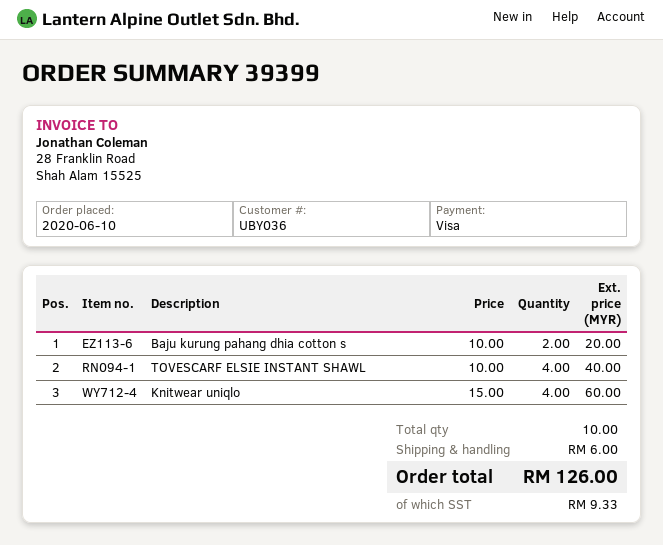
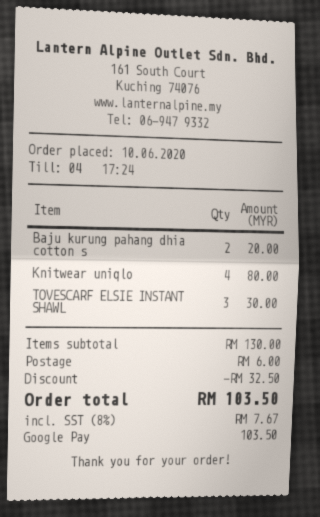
payment method: Visa -> Google Pay
TOVESCARF ELSIE INSTANT SHAWL: 4 for 40.00 -> 3 for 30.00
Knitwear uniqlo: 4 for 60.00 -> 4 for 80.00
discount: none -> 32.50
tax: 9.33 -> 7.67
total: 126.00 -> 103.50

